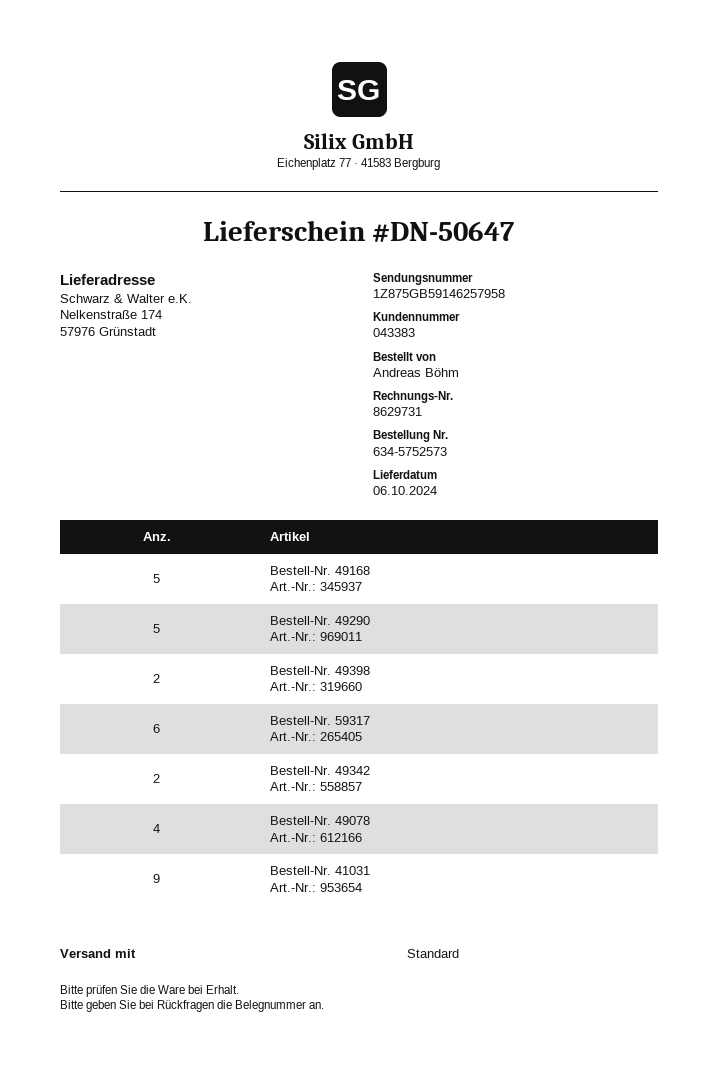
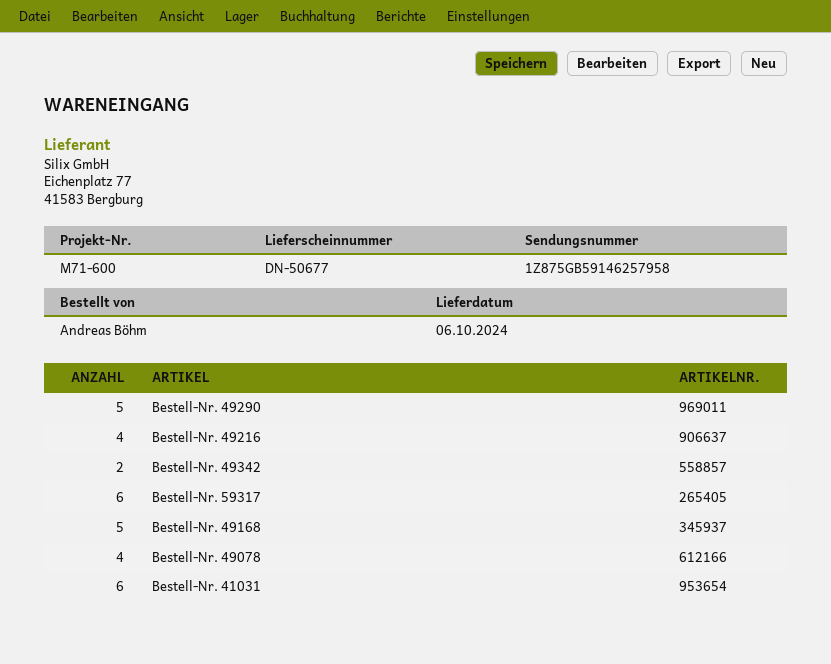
delivery note number: DN-50647 -> DN-50677
Bestell-Nr. 49398: 2 -> none
Bestell-Nr. 41031: 9 -> 6
Bestell-Nr. 49216: none -> 4

